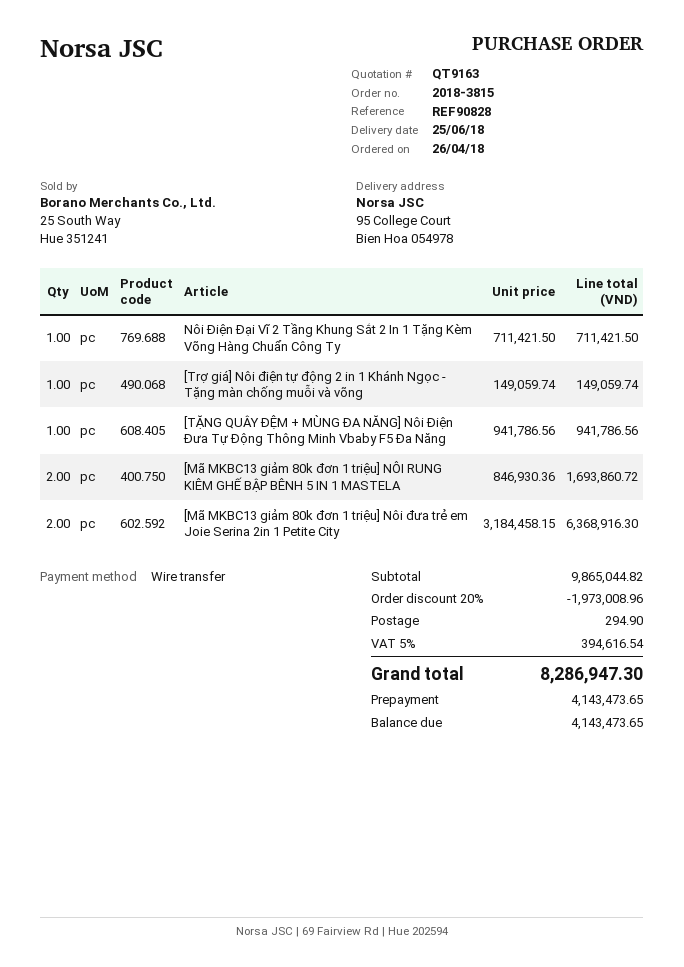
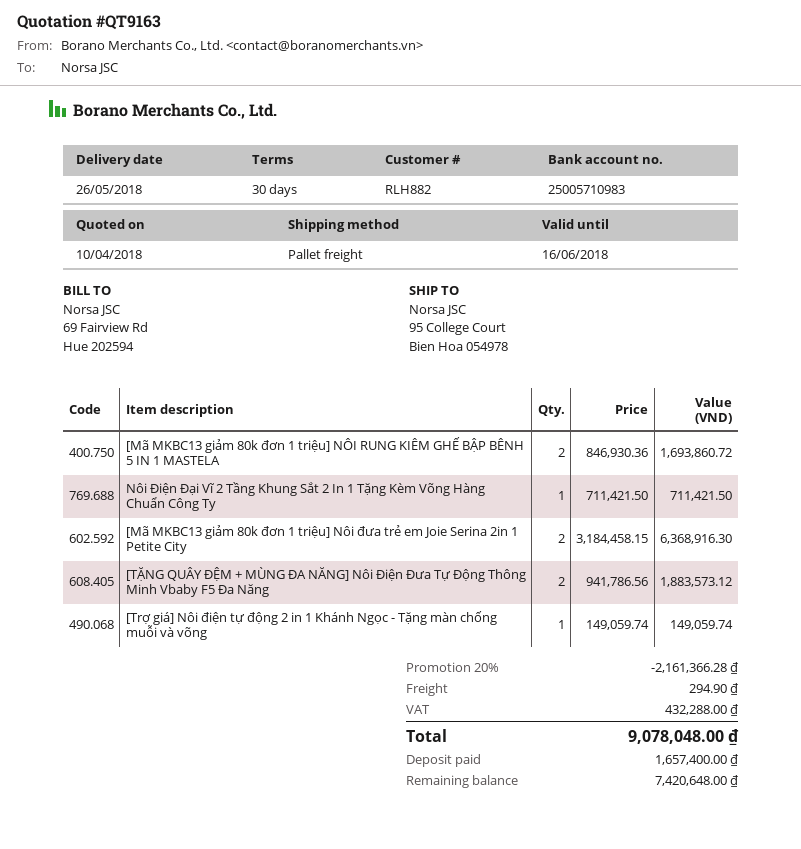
delivery date: 2018-06-25 -> 2018-05-26
[TẶNG QUÂY ĐỆM + MÙNG ĐA NĂNG] Nôi Điện Đưa Tự Động Thông Minh Vbaby F5 Đa Năng: 1 x 941786.56 = 941786.56 -> 2 x 941786.56 = 1883573.12
discount: 20% = 1973008.96 -> 20% = 2161366.28
tax: 394616.54 -> 432288.00
total: 8286947.30 -> 9078048.00
deposit: 4143473.65 -> 1657400.00
balance: 4143473.65 -> 7420648.00

